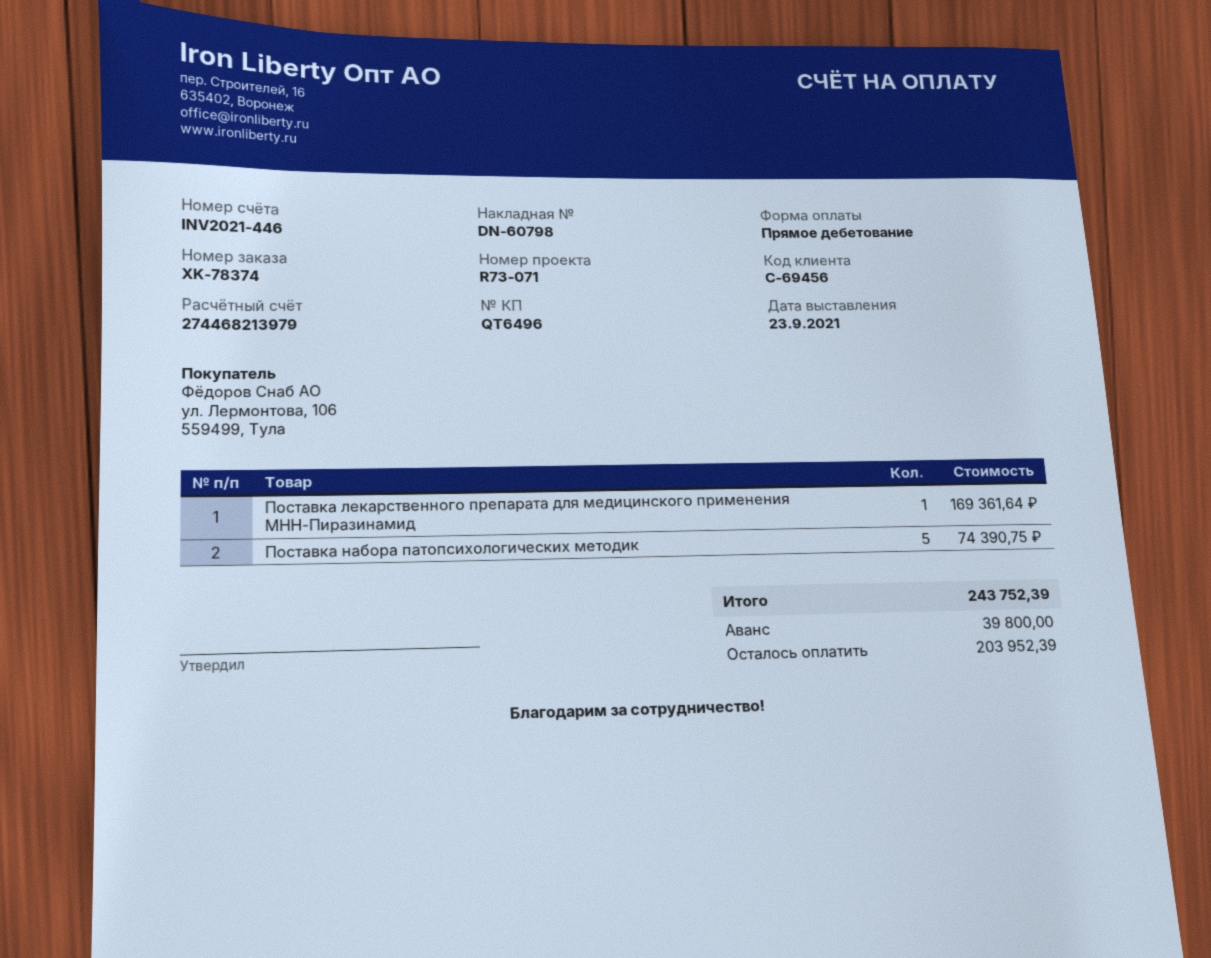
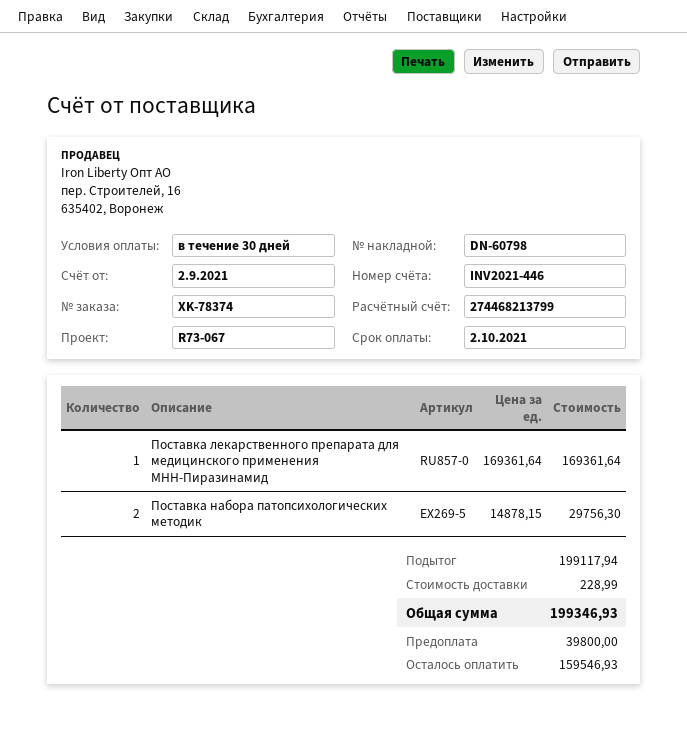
invoice date: 2021-09-23 -> 2021-09-02
reference: R73-071 -> R73-067
bank account: 274468213979 -> 274468213799
Поставка набора патопсихологических методик: 5 for 74390.75 -> 2 for 29756.30
shipping: none -> 228.99
total: 243752.39 -> 199346.93
balance: 203952.39 -> 159546.93

